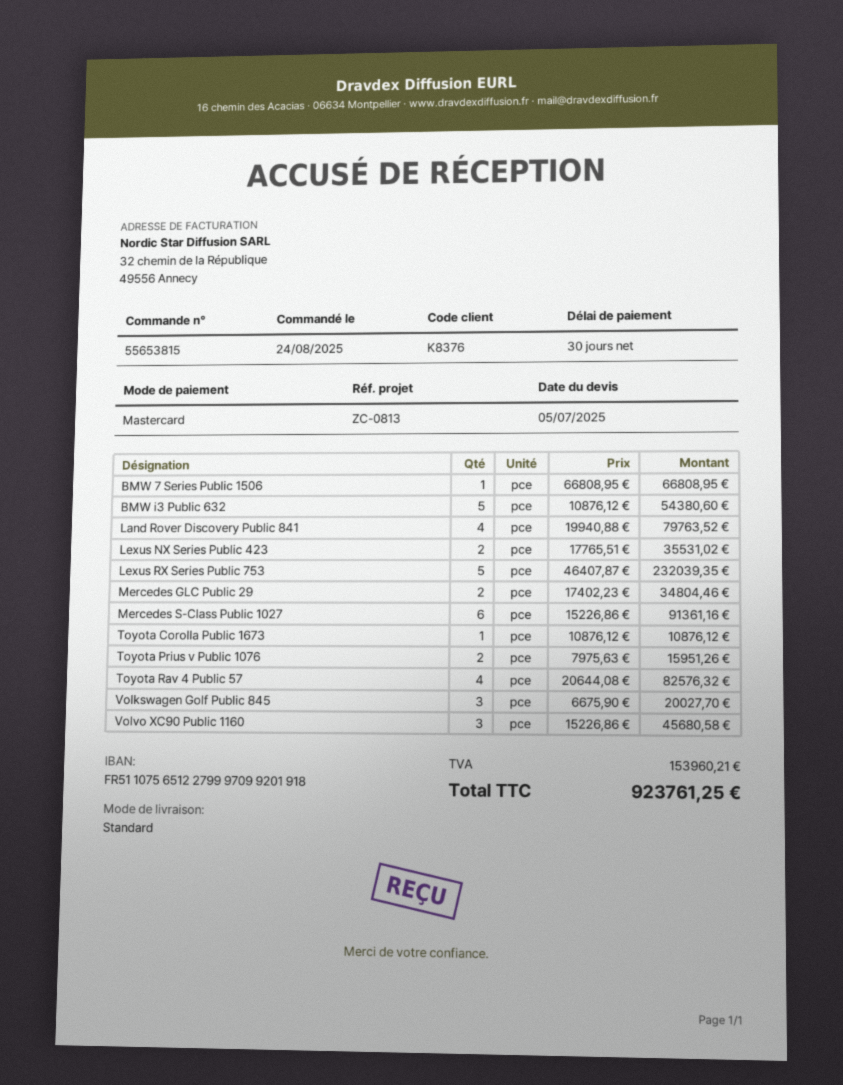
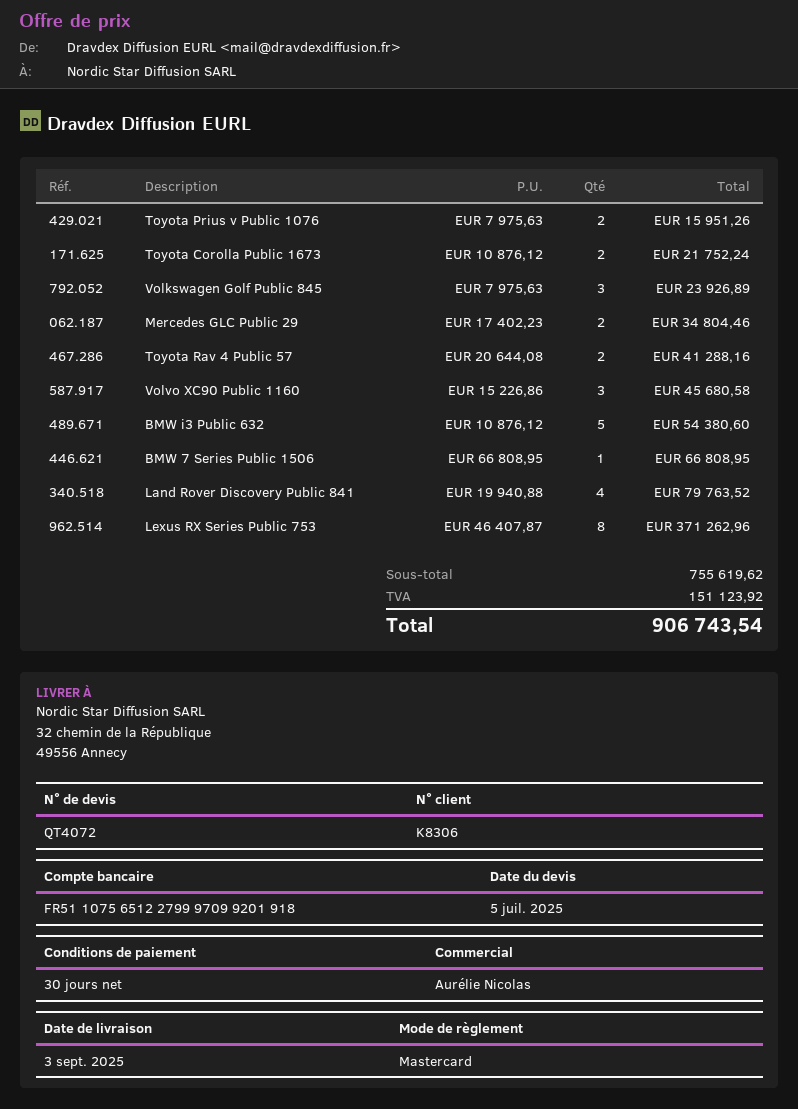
customer number: K8376 -> K8306
Lexus NX Series Public 423: 2 x 17765.51 = 35531.02 -> none
Lexus RX Series Public 753: 5 x 46407.87 = 232039.35 -> 8 x 46407.87 = 371262.96
Mercedes S-Class Public 1027: 6 x 15226.86 = 91361.16 -> none
Toyota Corolla Public 1673: 1 x 10876.12 = 10876.12 -> 2 x 10876.12 = 21752.24
Toyota Rav 4 Public 57: 4 x 20644.08 = 82576.32 -> 2 x 20644.08 = 41288.16
Volkswagen Golf Public 845: 3 x 6675.90 = 20027.70 -> 3 x 7975.63 = 23926.89
tax: 153960.21 -> 151123.92
total: 923761.25 -> 906743.54

